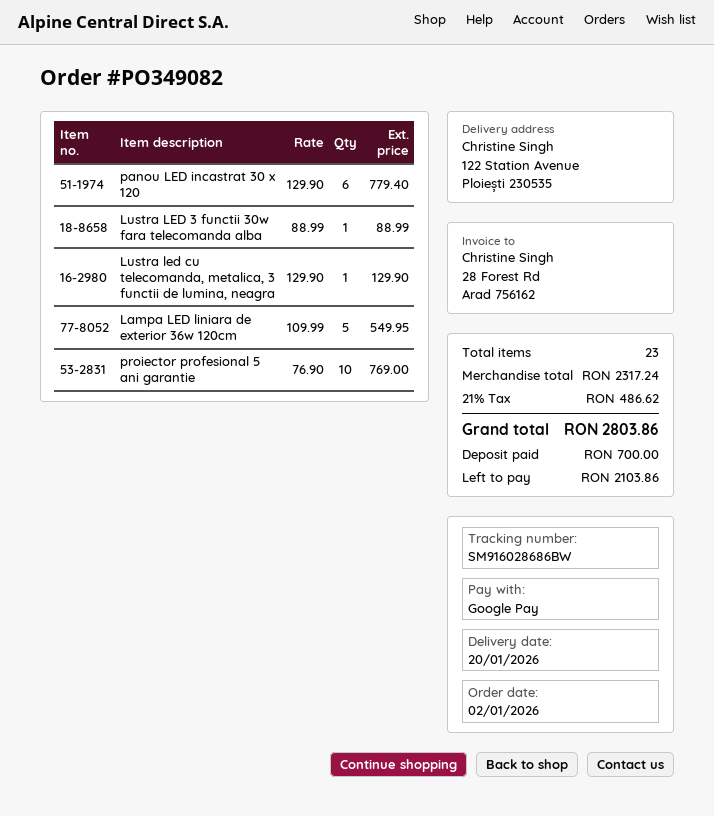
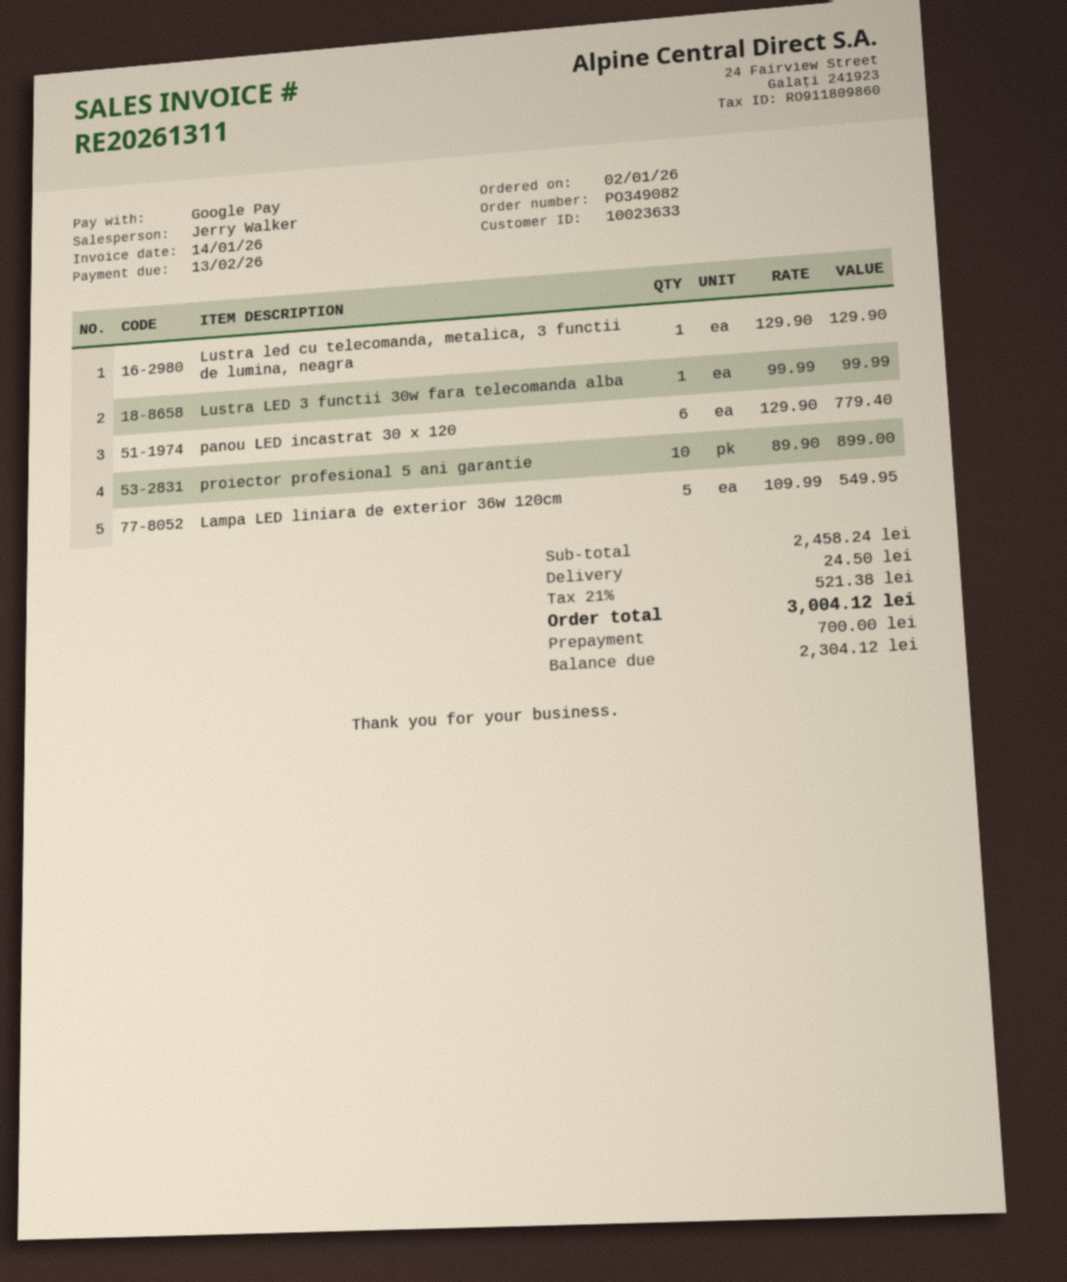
Lustra LED 3 functii 30w fara telecomanda alba: 1 x 88.99 = 88.99 -> 1 x 99.99 = 99.99
proiector profesional 5 ani garantie: 10 x 76.90 = 769.00 -> 10 x 89.90 = 899.00
subtotal: 2317.24 -> 2458.24
shipping: none -> 24.50
tax: 21% = 486.62 -> 21% = 521.38
total: 2803.86 -> 3004.12
balance: 2103.86 -> 2304.12

